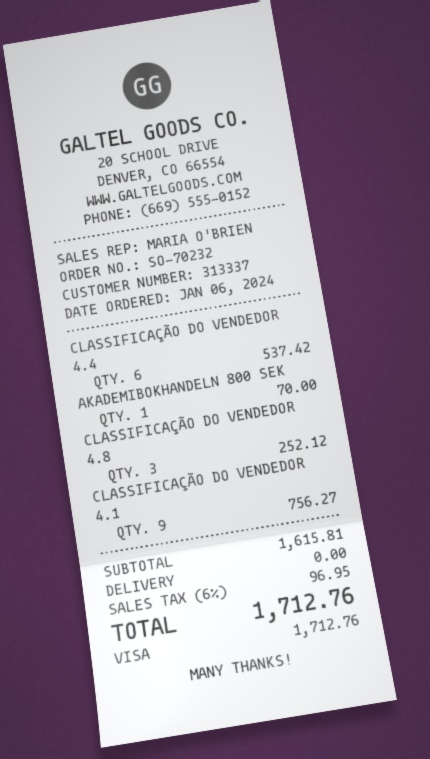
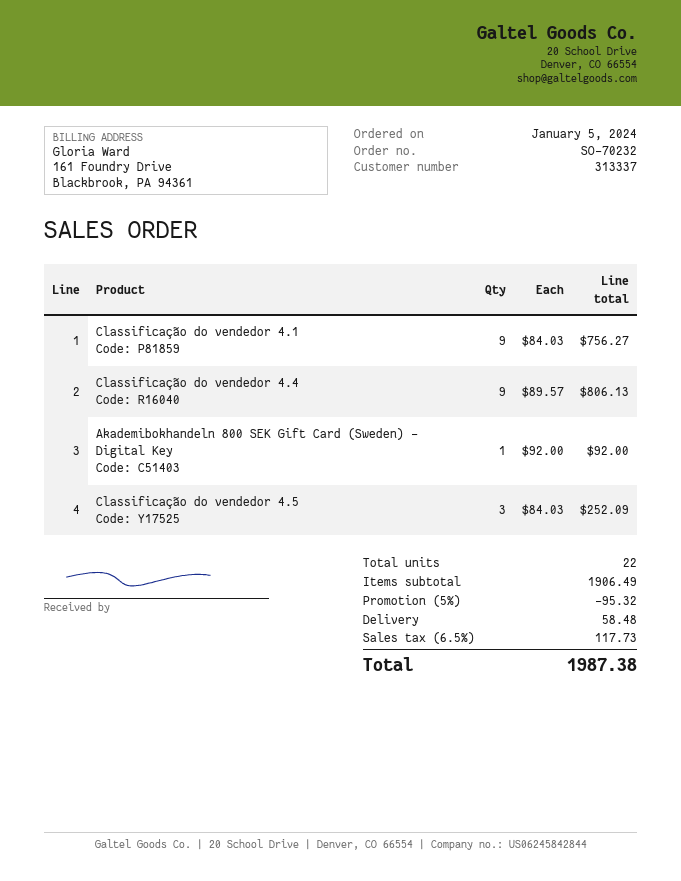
order date: 2024-01-06 -> 2024-01-05
CLASSIFICAÇÃO DO VENDEDOR 4.4: 6 for 537.42 -> 9 for 806.13
AKADEMIBOKHANDELN 800 SEK: 1 for 70.00 -> 1 for 92.00
CLASSIFICAÇÃO DO VENDEDOR 4.8: 3 for 252.12 -> none
Classificação do vendedor 4.5: none -> 3 for 252.09
subtotal: 1615.81 -> 1906.49
discount: none -> 5% = 95.32
shipping: 0.00 -> 58.48
tax: 6% = 96.95 -> 6.5% = 117.73
total: 1712.76 -> 1987.38

